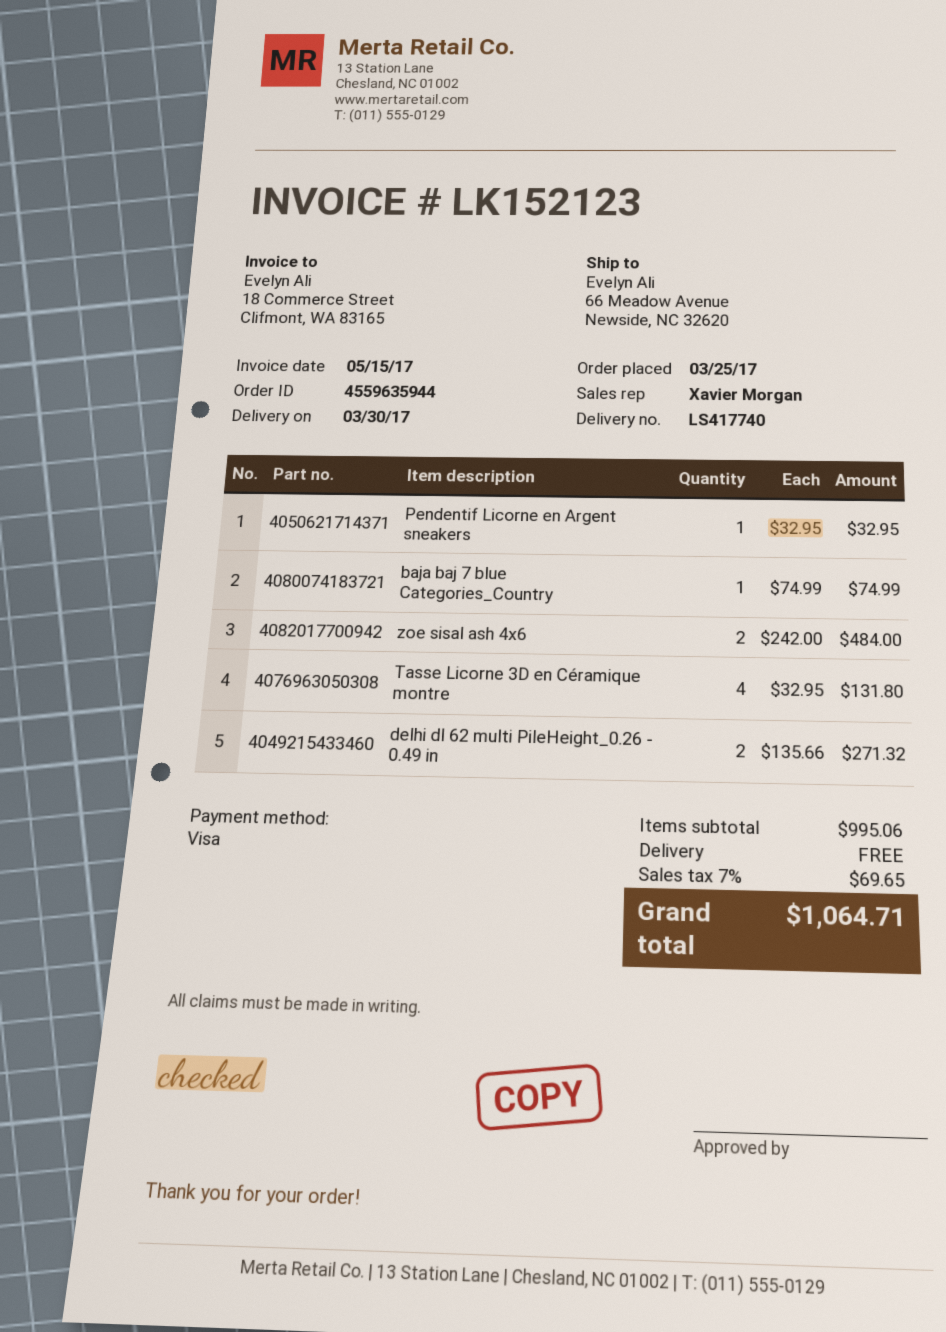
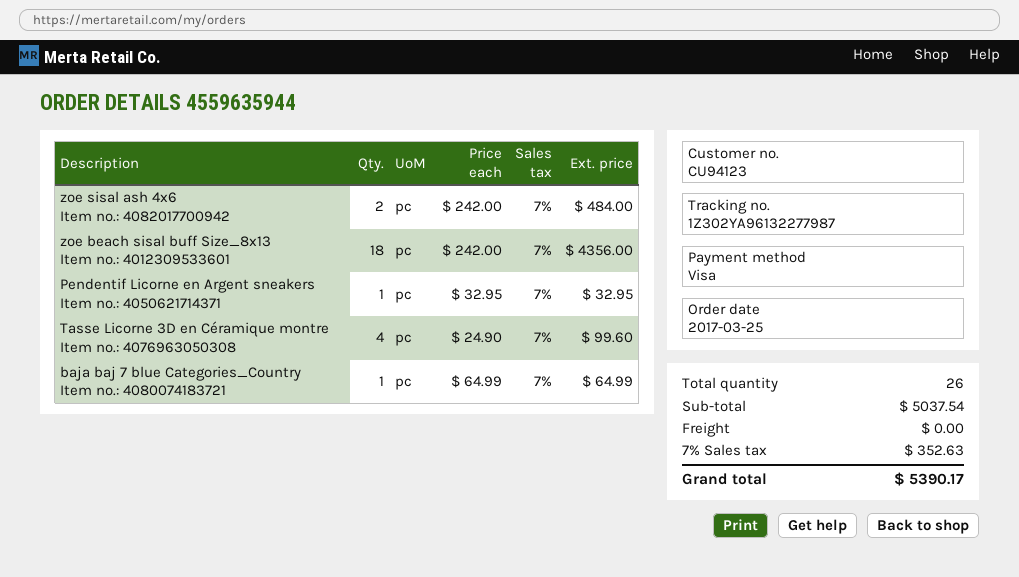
baja baj 7 blue Categories_Country: 1 x 74.99 = 74.99 -> 1 x 64.99 = 64.99
Tasse Licorne 3D en Céramique montre: 4 x 32.95 = 131.80 -> 4 x 24.90 = 99.60
delhi dl 62 multi PileHeight_0.26 - 0.49 in: 2 x 135.66 = 271.32 -> none
zoe beach sisal buff Size_8x13: none -> 18 x 242.00 = 4356.00
subtotal: 995.06 -> 5037.54
tax: 7% = 69.65 -> 7% = 352.63
total: 1064.71 -> 5390.17

